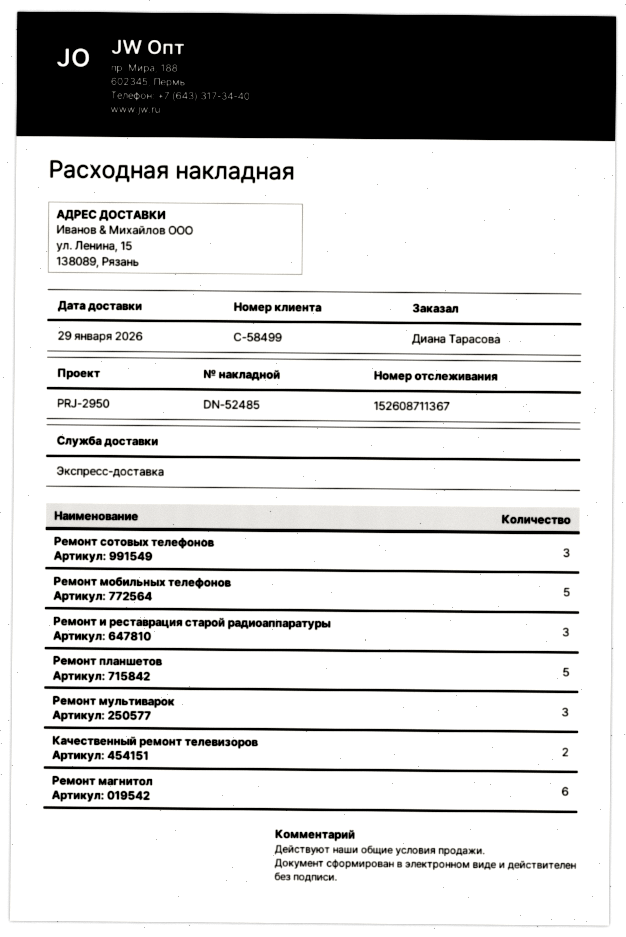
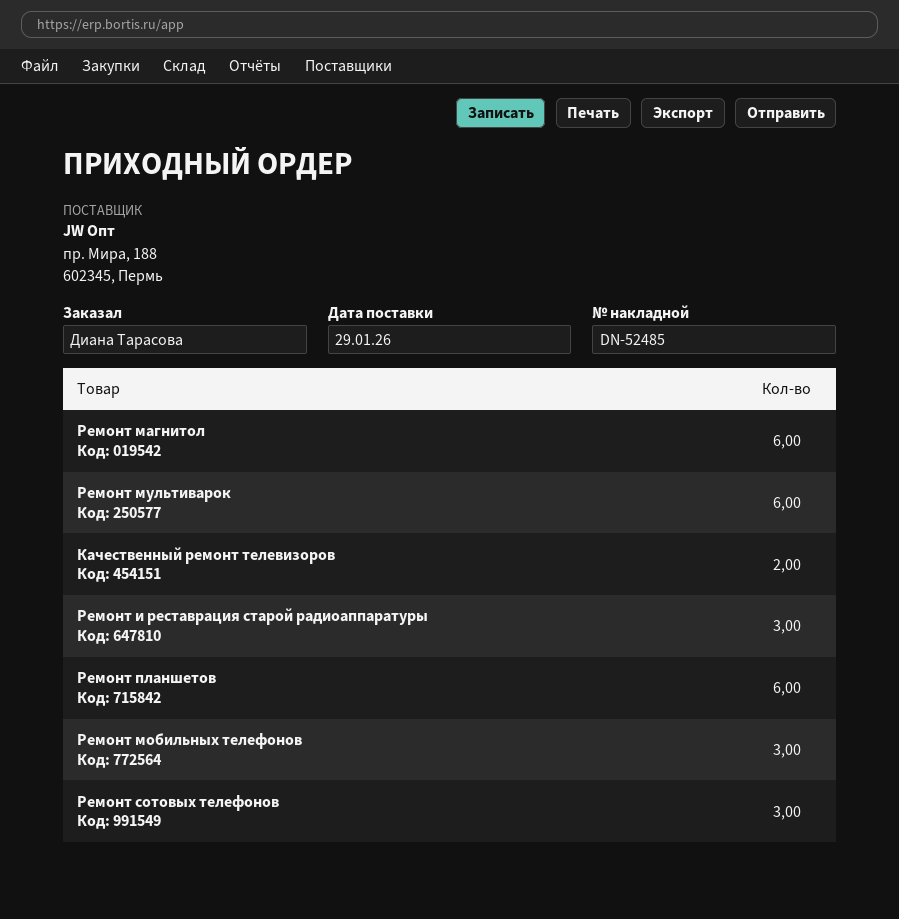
Ремонт мобильных телефонов: 5 -> 3
Ремонт планшетов: 5 -> 6
Ремонт мультиварок: 3 -> 6

